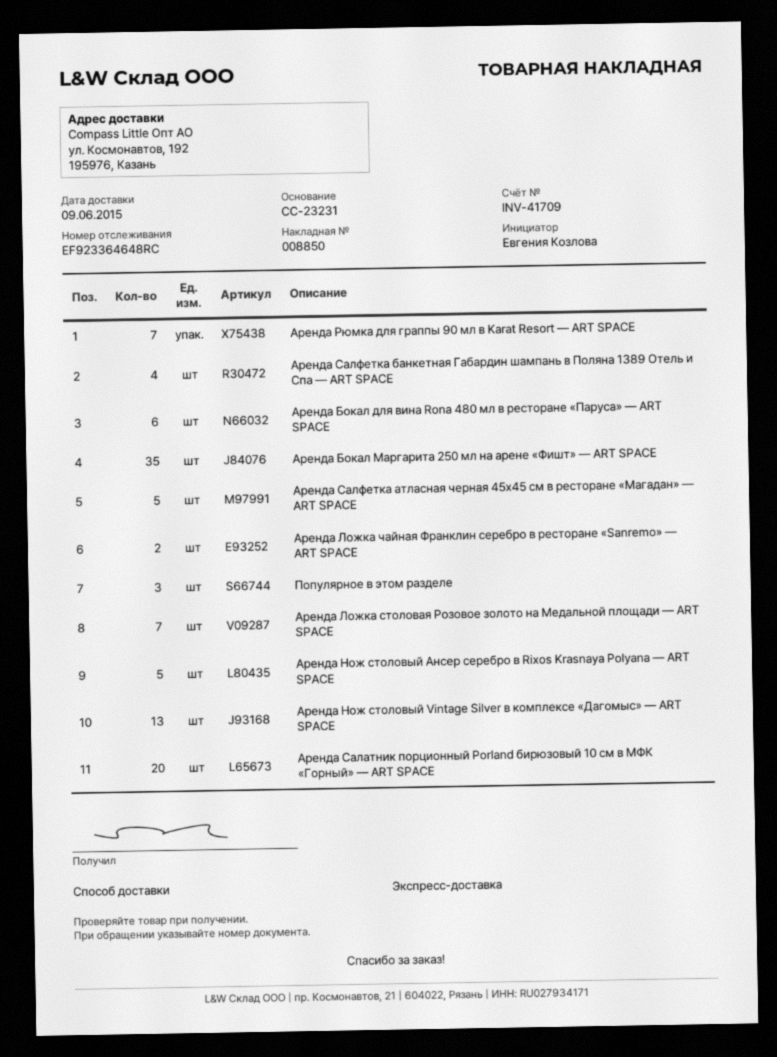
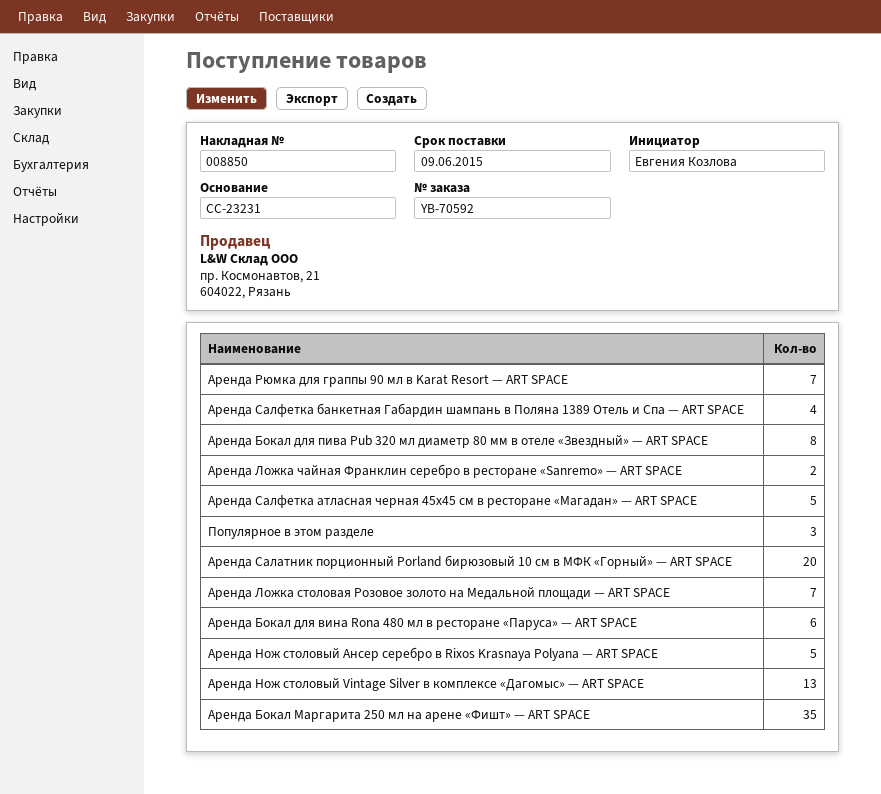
Аренда Бокал для пива Pub 320 мл диаметр 80 мм в отеле «Звездный» — ART SPACE: none -> 8

